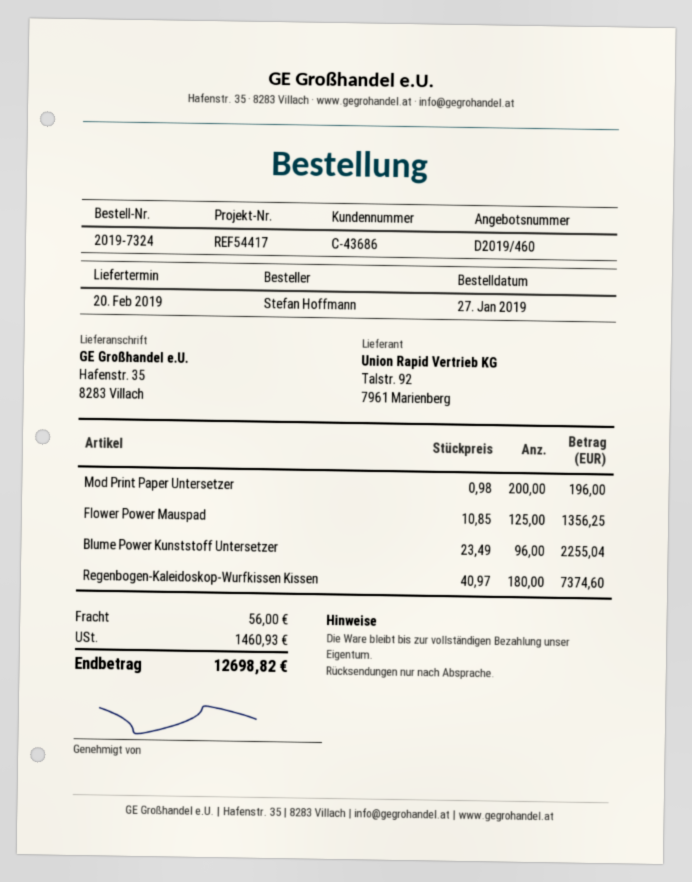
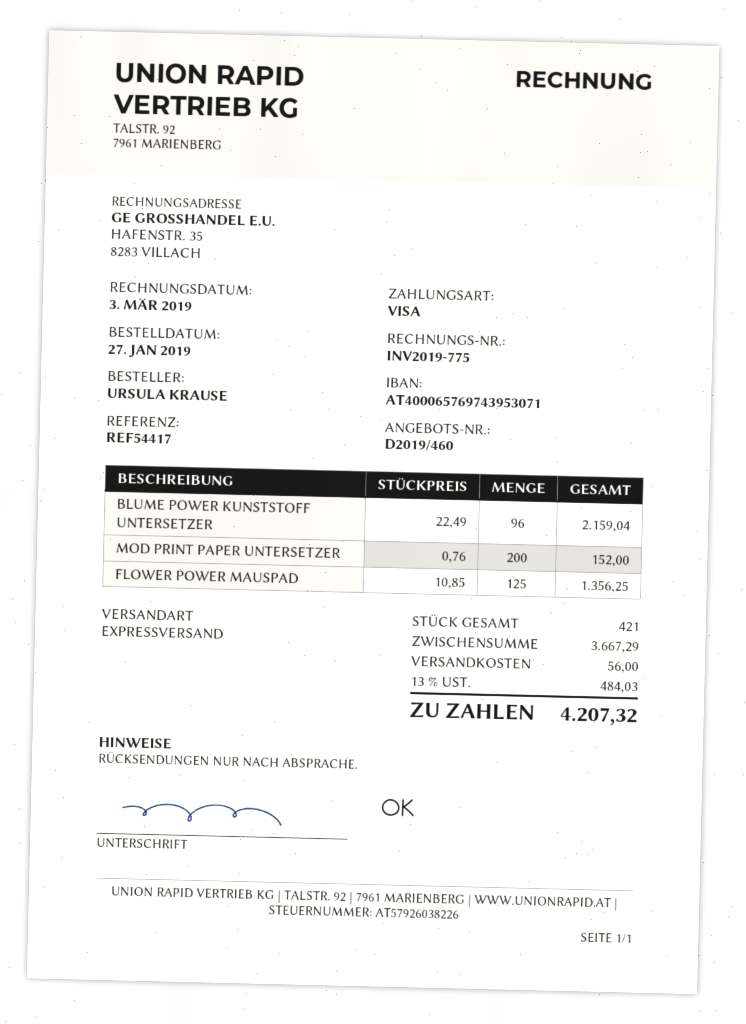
ordered by: Stefan Hoffmann -> URSULA KRAUSE
Mod Print Paper Untersetzer: 200 x 0.98 = 196.00 -> 200 x 0.76 = 152.00
Blume Power Kunststoff Untersetzer: 96 x 23.49 = 2255.04 -> 96 x 22.49 = 2159.04
Regenbogen-Kaleidoskop-Wurfkissen Kissen: 180 x 40.97 = 7374.60 -> none
tax: 1460.93 -> 484.03
total: 12698.82 -> 4207.32

